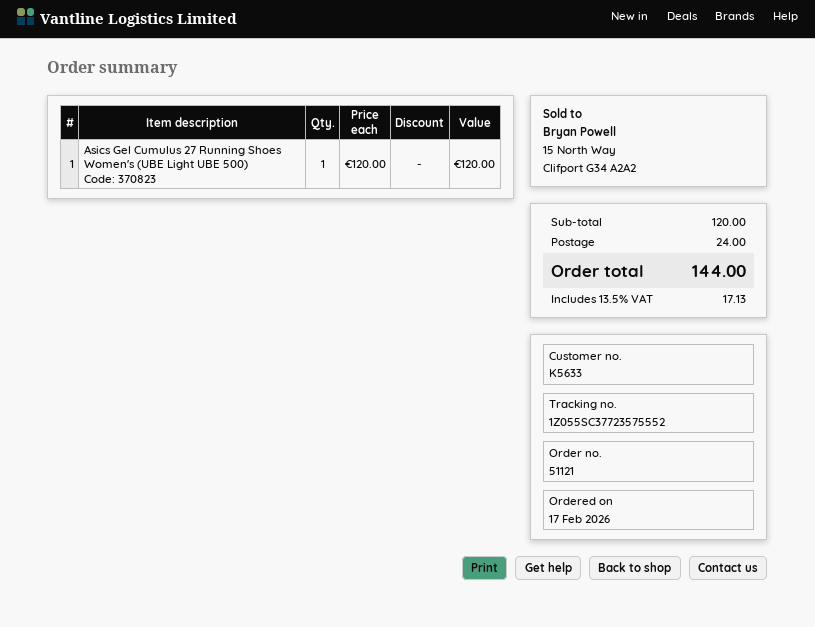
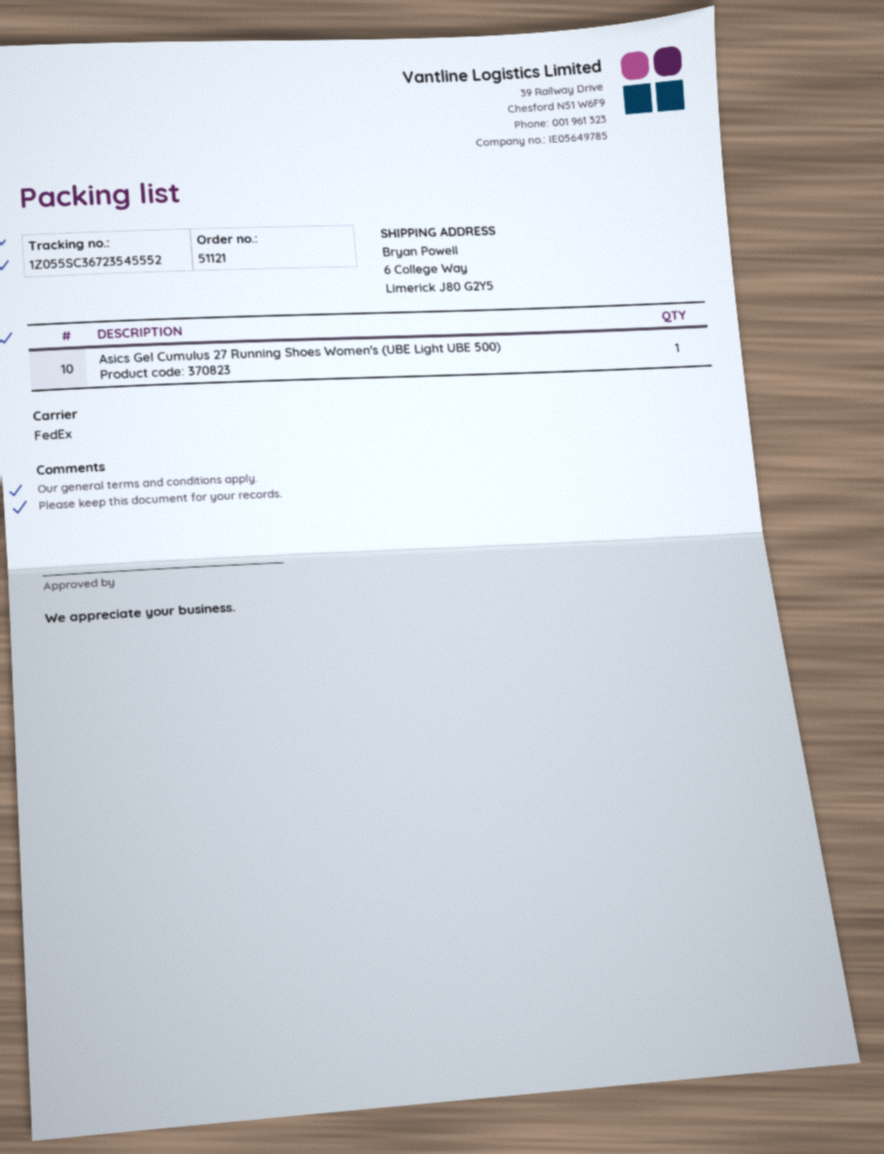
tracking number: 1Z055SC37723575552 -> 1Z055SC36723545552

